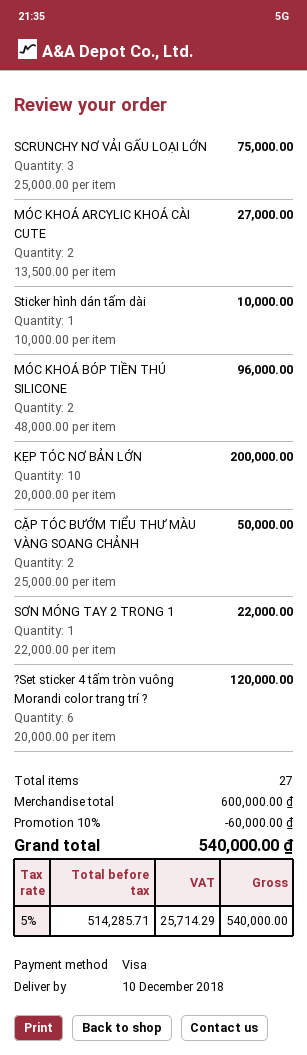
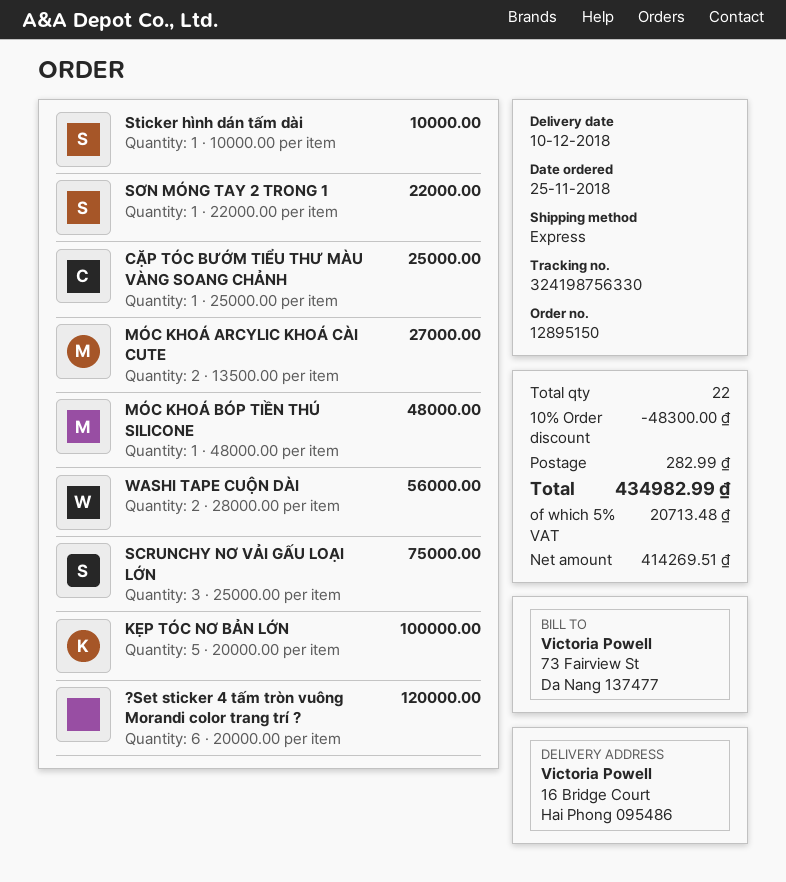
MÓC KHOÁ BÓP TIỀN THÚ SILICONE: 2 x 48000.00 = 96000.00 -> 1 x 48000.00 = 48000.00
KẸP TÓC NƠ BẢN LỚN: 10 x 20000.00 = 200000.00 -> 5 x 20000.00 = 100000.00
CẶP TÓC BƯỚM TIỂU THƯ MÀU VÀNG SOANG CHẢNH: 2 x 25000.00 = 50000.00 -> 1 x 25000.00 = 25000.00
WASHI TAPE CUỘN DÀI: none -> 2 x 28000.00 = 56000.00
total quantity: 27 -> 22
discount: 10% = 60000.00 -> 10% = 48300.00
shipping: none -> 282.99
net: 514285.71 -> 414269.51
tax: 5% = 25714.29 -> 5% = 20713.48
total: 540000.00 -> 434982.99

